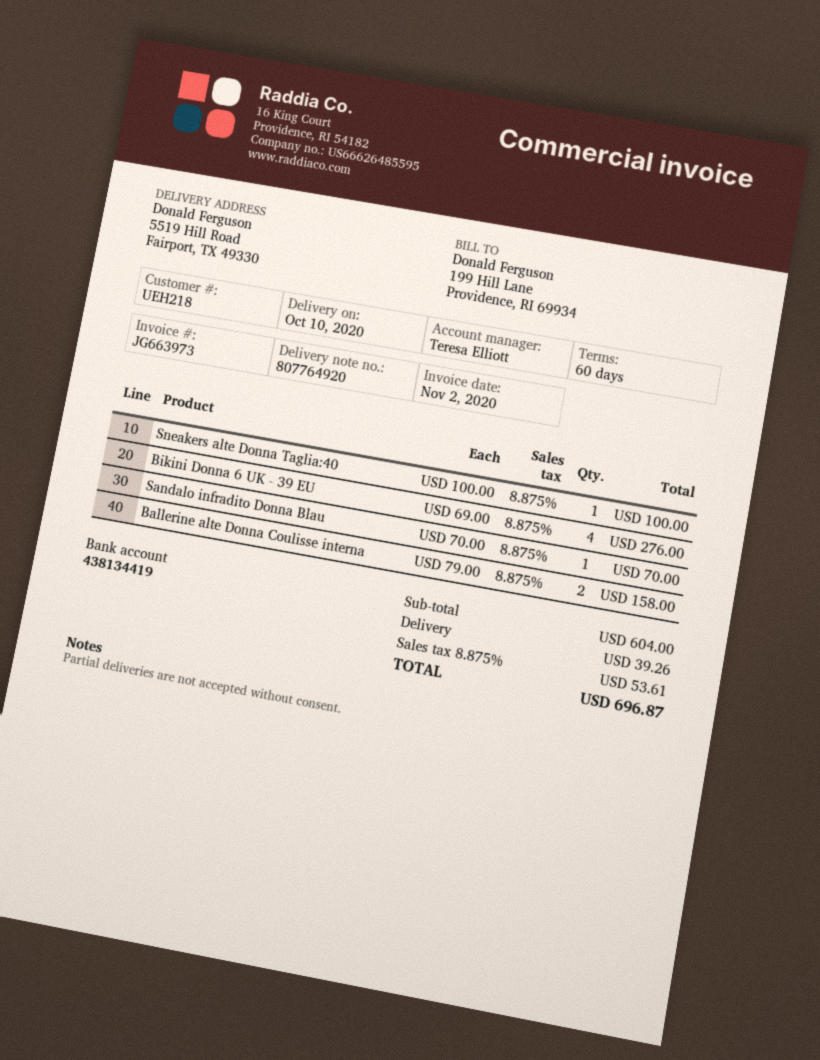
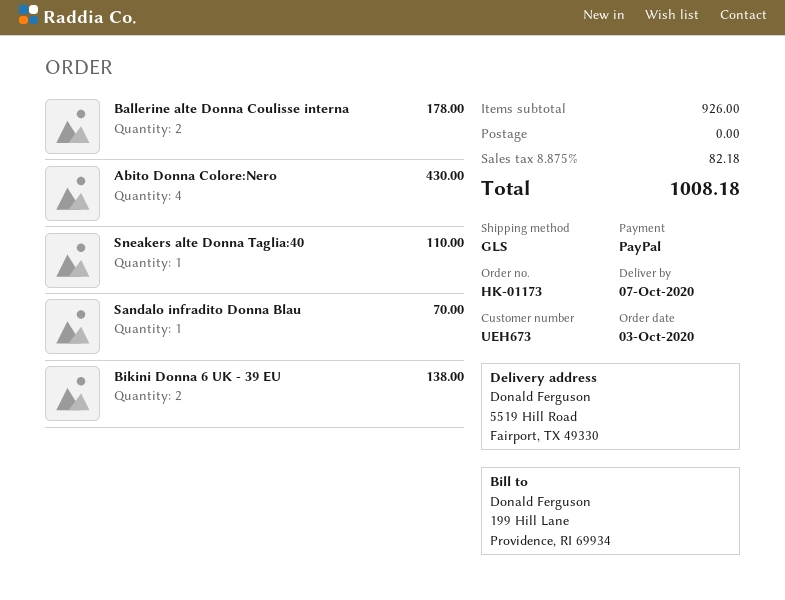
delivery date: 2020-10-10 -> 2020-10-07
customer number: UEH218 -> UEH673
Sneakers alte Donna Taglia:40: 1 for 100.00 -> 1 for 110.00
Bikini Donna 6 UK - 39 EU: 4 for 276.00 -> 2 for 138.00
Ballerine alte Donna Coulisse interna: 2 for 158.00 -> 2 for 178.00
Abito Donna Colore:Nero: none -> 4 for 430.00
subtotal: 604.00 -> 926.00
shipping: 39.26 -> 0.00
tax: 8.875% = 53.61 -> 8.875% = 82.18
total: 696.87 -> 1008.18

